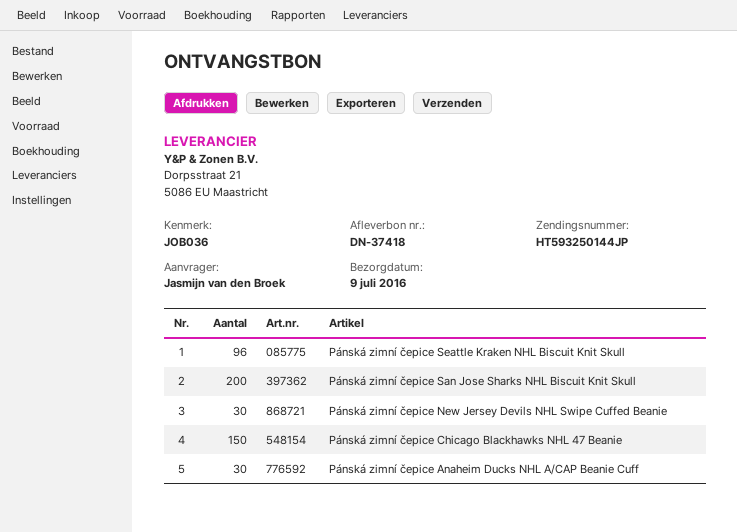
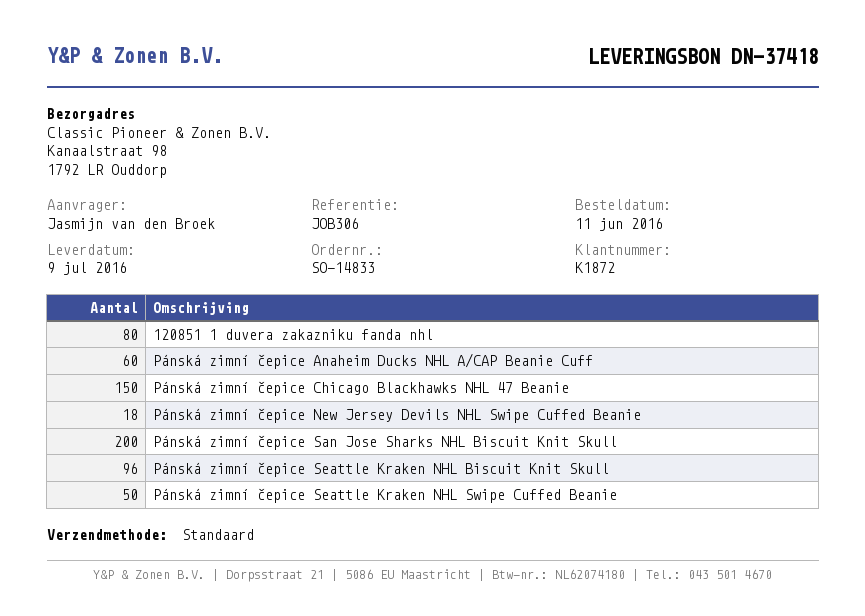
reference: JOB036 -> JOB306
Pánská zimní čepice New Jersey Devils NHL Swipe Cuffed Beanie: 30 -> 18
Pánská zimní čepice Anaheim Ducks NHL A/CAP Beanie Cuff: 30 -> 60
120851 1 duvera zakazniku fanda nhl: none -> 80
Pánská zimní čepice Seattle Kraken NHL Swipe Cuffed Beanie: none -> 50

